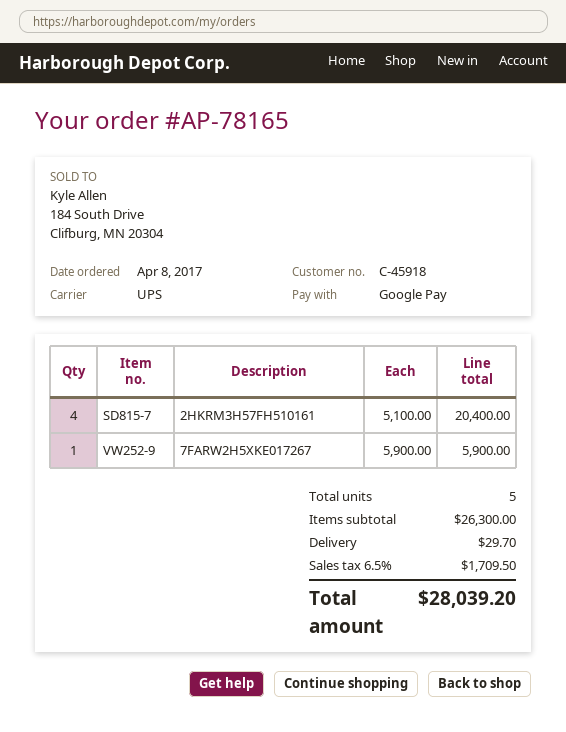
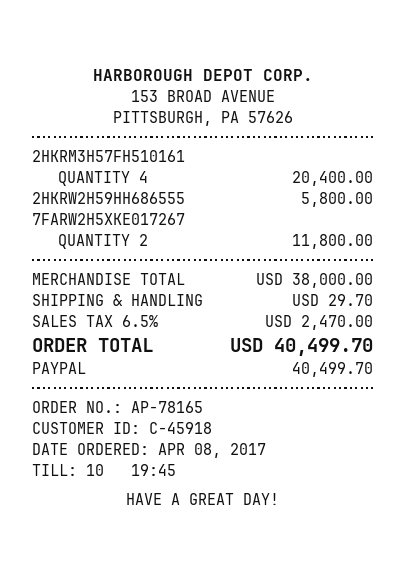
payment method: Google Pay -> PayPal
7FARW2H5XKE017267: 1 for 5900.00 -> 2 for 11800.00
2HKRW2H59HH686555: none -> 1 for 5800.00
subtotal: 26300.00 -> 38000.00
tax: 6.5% = 1709.50 -> 6.5% = 2470.00
total: 28039.20 -> 40499.70

